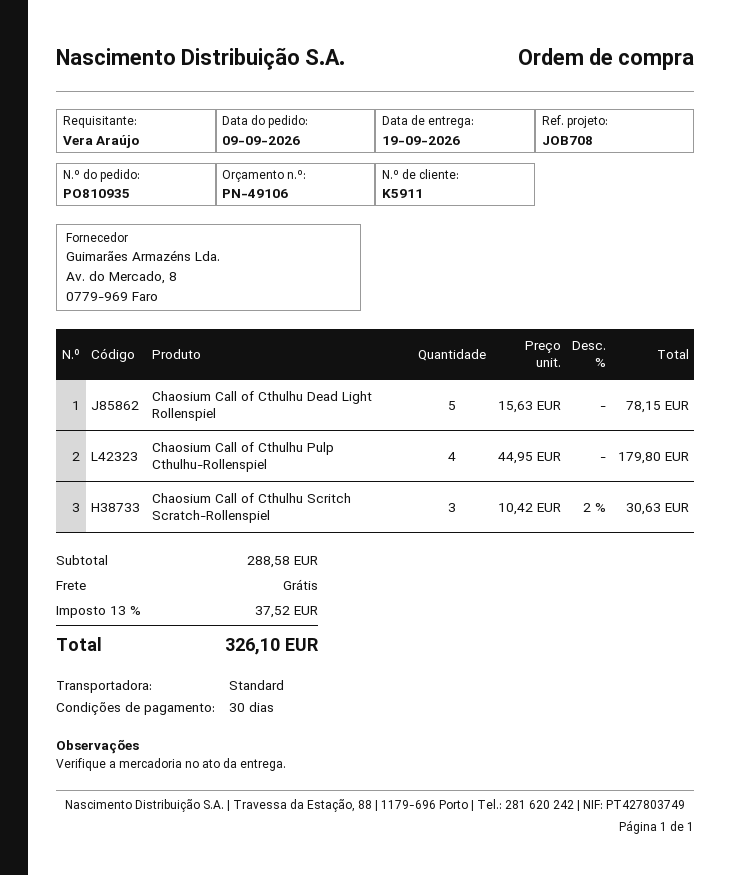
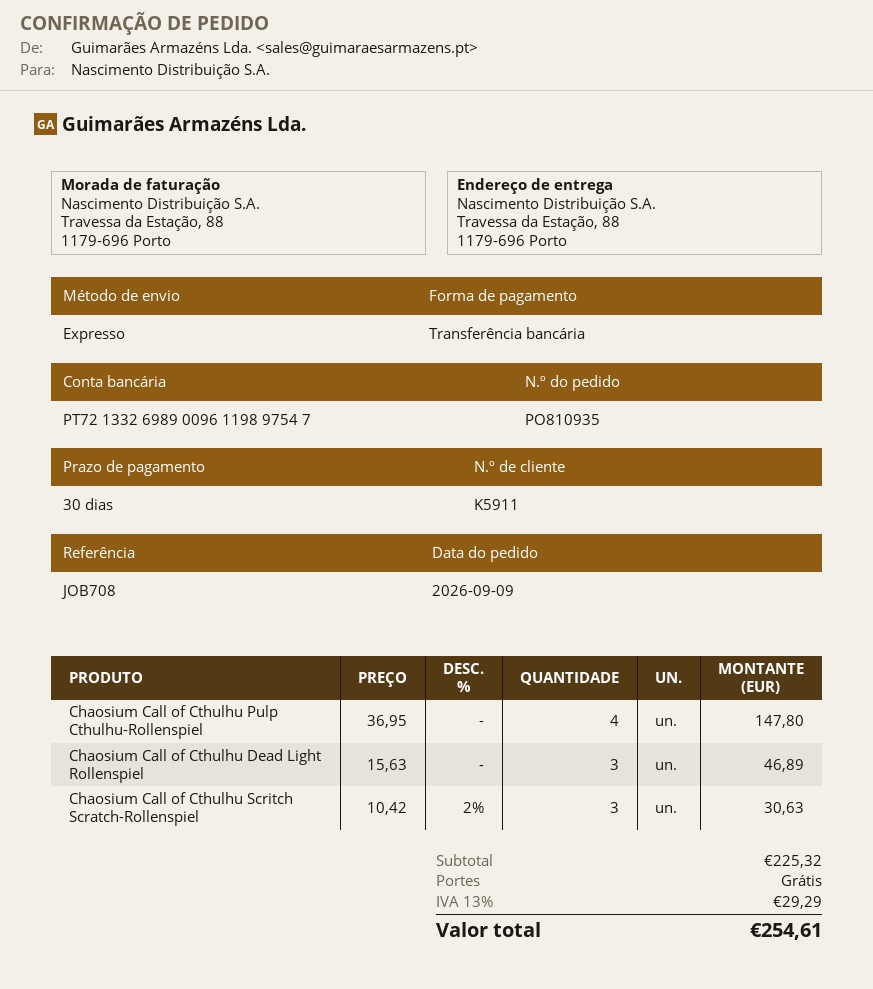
shipping method: standard -> express
Chaosium Call of Cthulhu Dead Light Rollenspiel: 5 x 15.63 = 78.15 -> 3 x 15.63 = 46.89
Chaosium Call of Cthulhu Pulp Cthulhu-Rollenspiel: 4 x 44.95 = 179.80 -> 4 x 36.95 = 147.80
subtotal: 288.58 -> 225.32
tax: 13% = 37.52 -> 13% = 29.29
total: 326.10 -> 254.61

